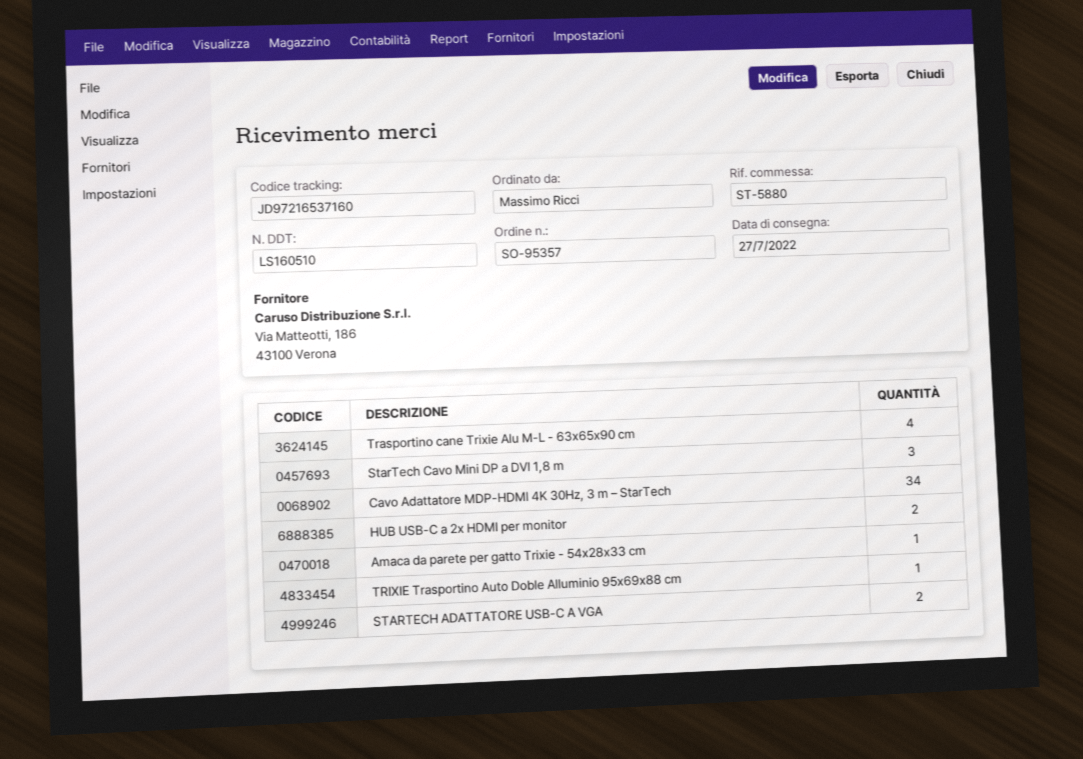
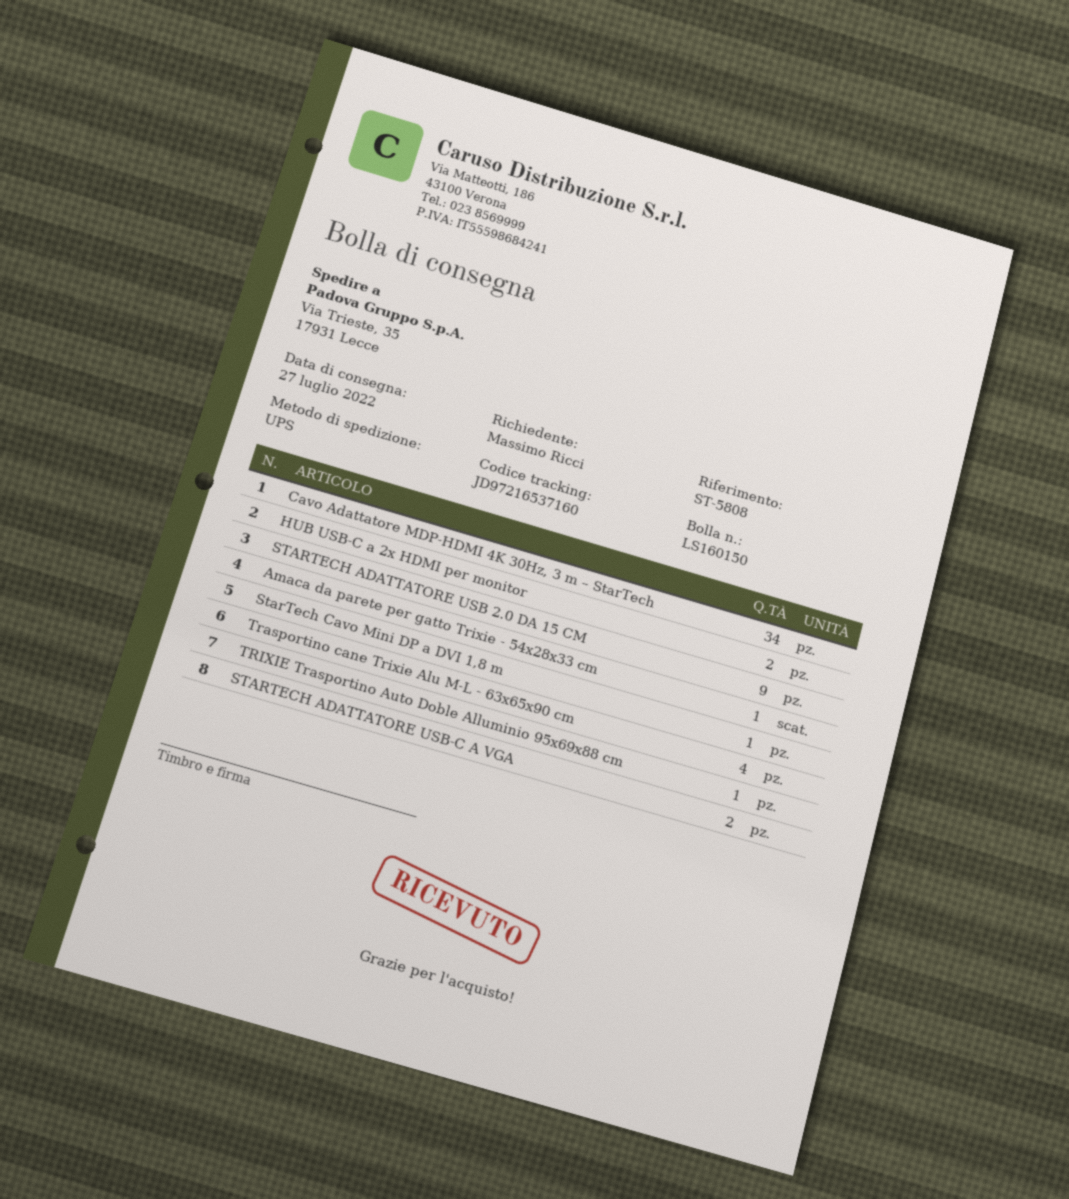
delivery note number: LS160510 -> LS160150
reference: ST-5880 -> ST-5808
StarTech Cavo Mini DP a DVI 1,8 m: 3 -> 1
STARTECH ADATTATORE USB 2.0 DA 15 CM: none -> 9

